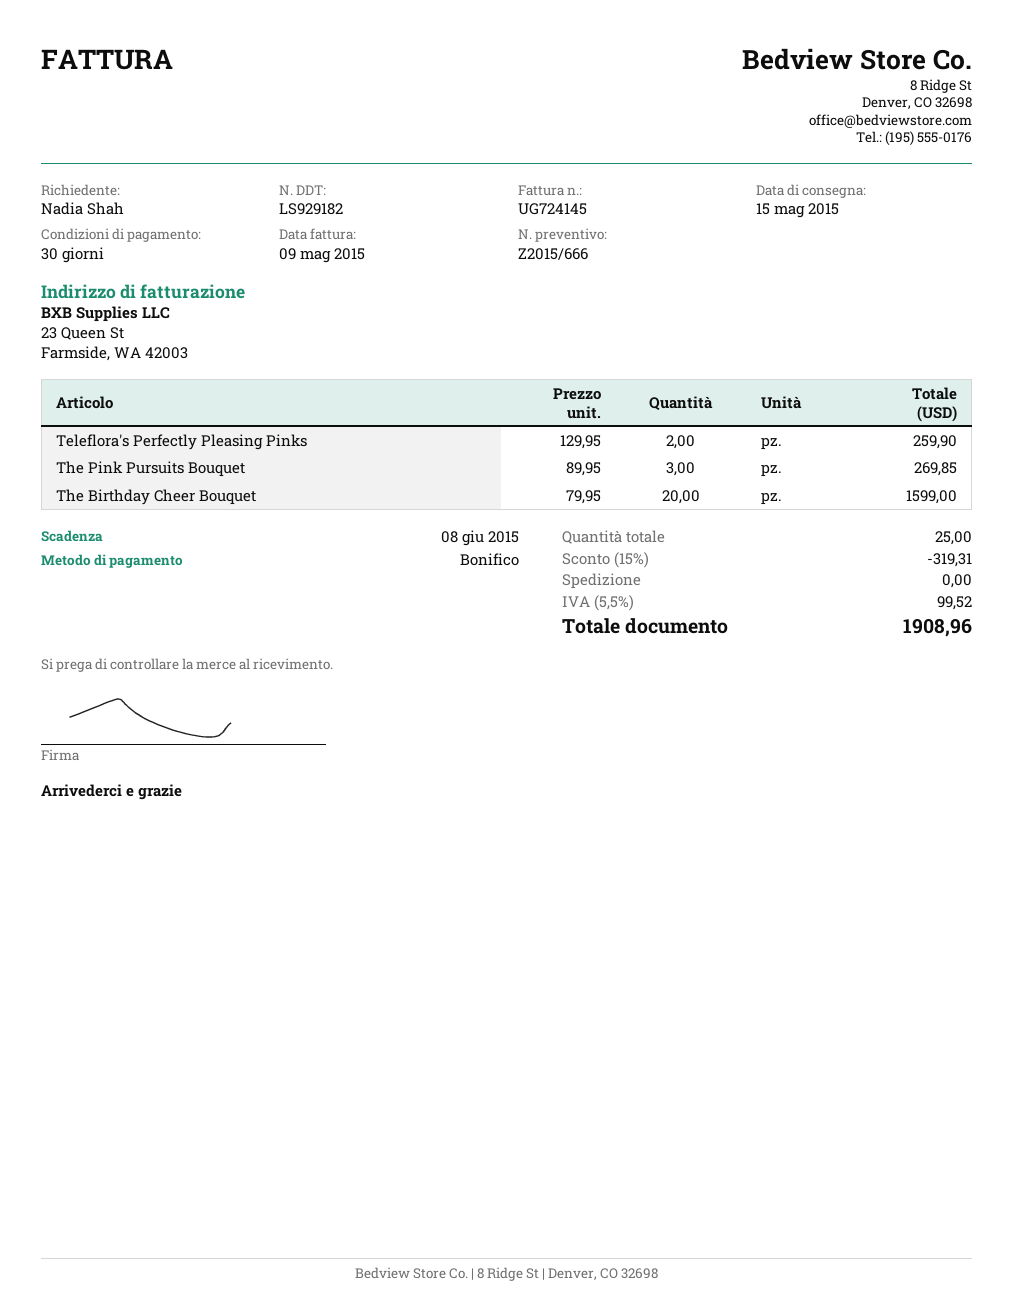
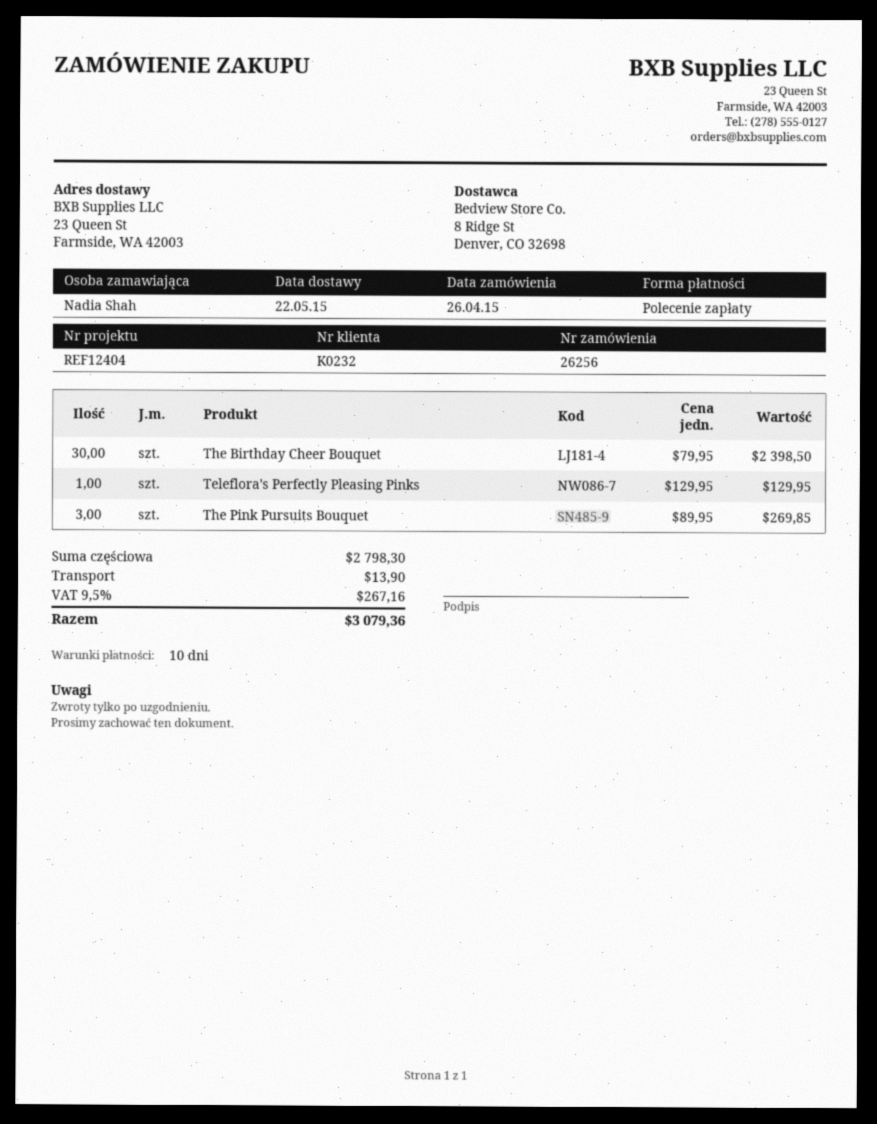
delivery date: 2015-05-15 -> 2015-05-22
payment terms: 30 days -> 10 days
payment method: bank transfer -> direct debit
Teleflora's Perfectly Pleasing Pinks: 2 x 129.95 = 259.90 -> 1 x 129.95 = 129.95
The Birthday Cheer Bouquet: 20 x 79.95 = 1599.00 -> 30 x 79.95 = 2398.50
discount: 15% = 319.31 -> none
shipping: 0.00 -> 13.90
tax: 5.5% = 99.52 -> 9.5% = 267.16
total: 1908.96 -> 3079.36

